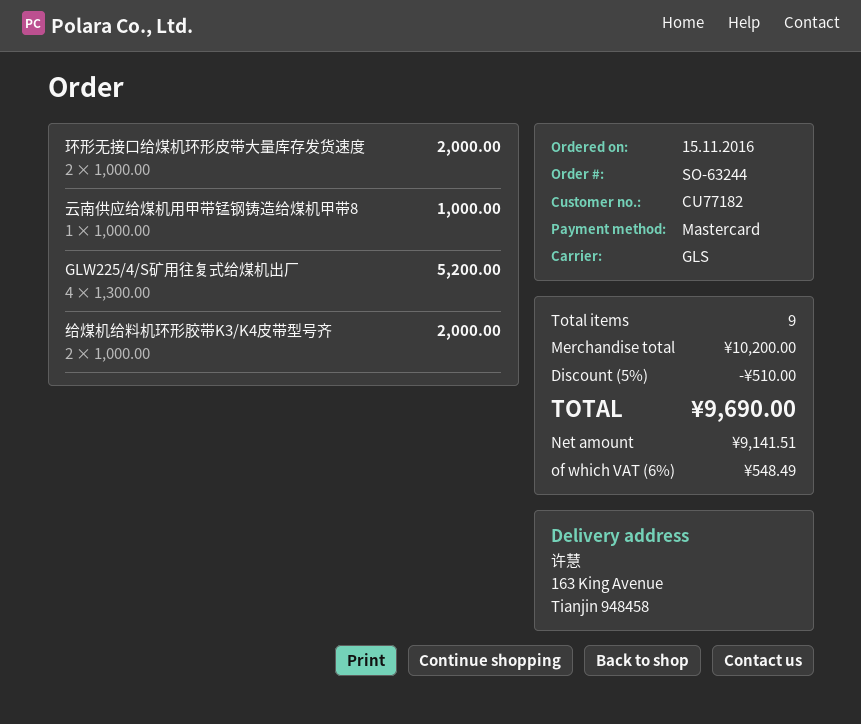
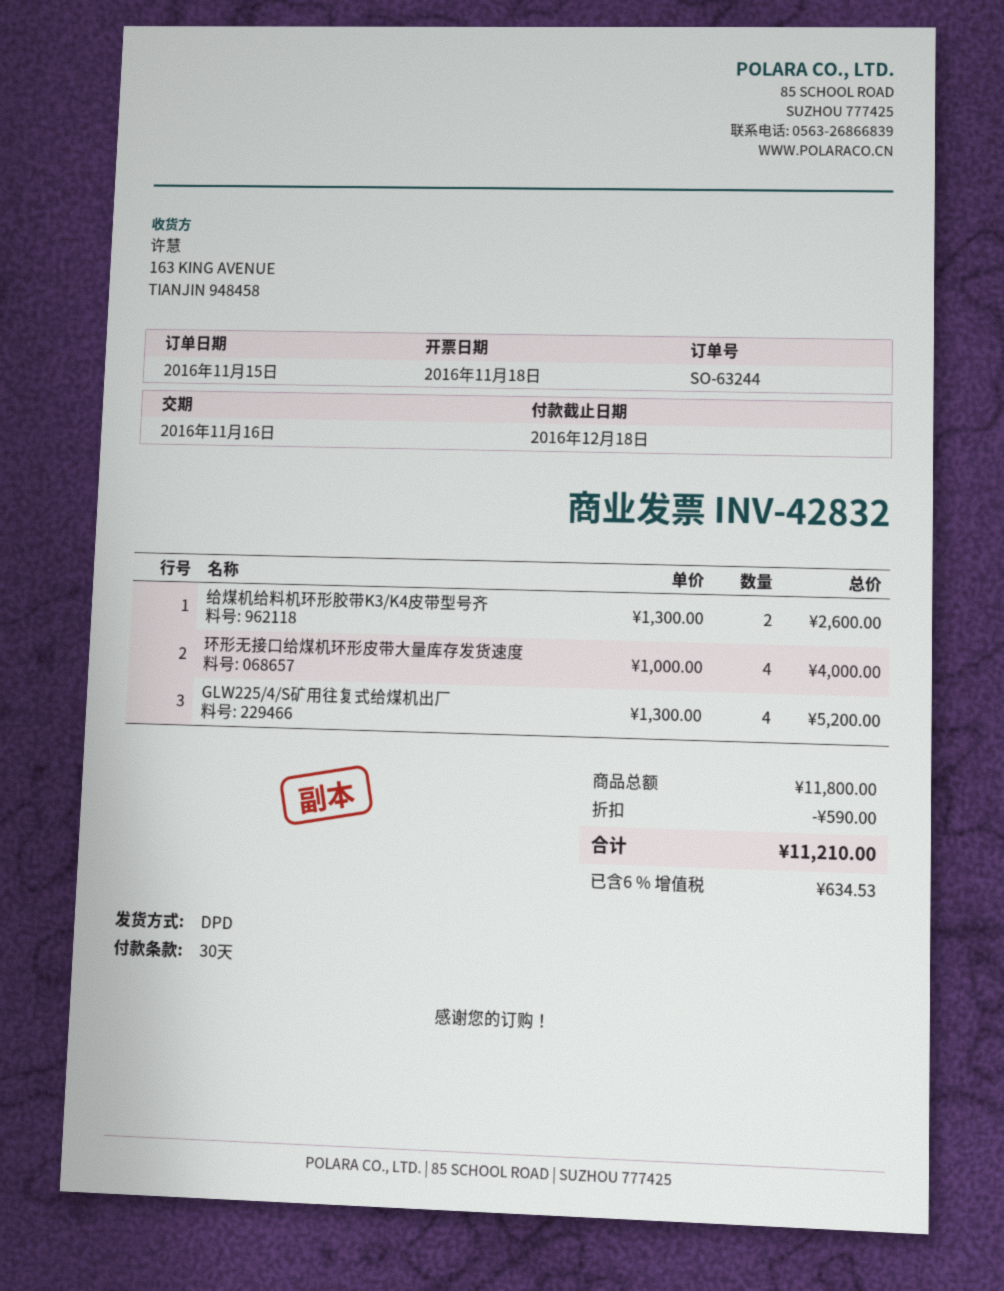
shipping method: GLS -> DPD
环形无接口给煤机环形皮带大量库存发货速度: 2 x 1000.00 = 2000.00 -> 4 x 1000.00 = 4000.00
云南供应给煤机用甲带锰钢铸造给煤机甲带8: 1 x 1000.00 = 1000.00 -> none
给煤机给料机环形胶带K3/K4皮带型号齐: 2 x 1000.00 = 2000.00 -> 2 x 1300.00 = 2600.00
subtotal: 10200.00 -> 11800.00
discount: 510.00 -> 590.00
tax: 6% = 548.49 -> 6% = 634.53
total: 9690.00 -> 11210.00

